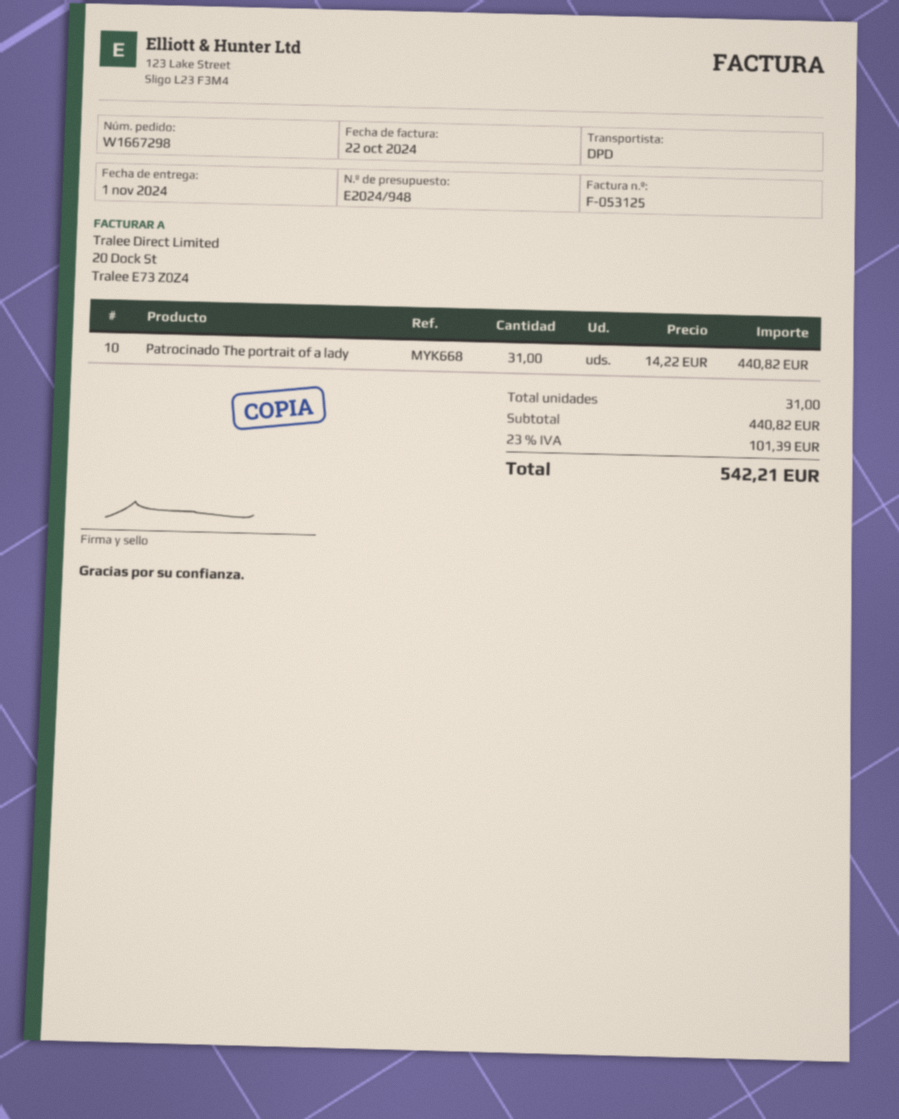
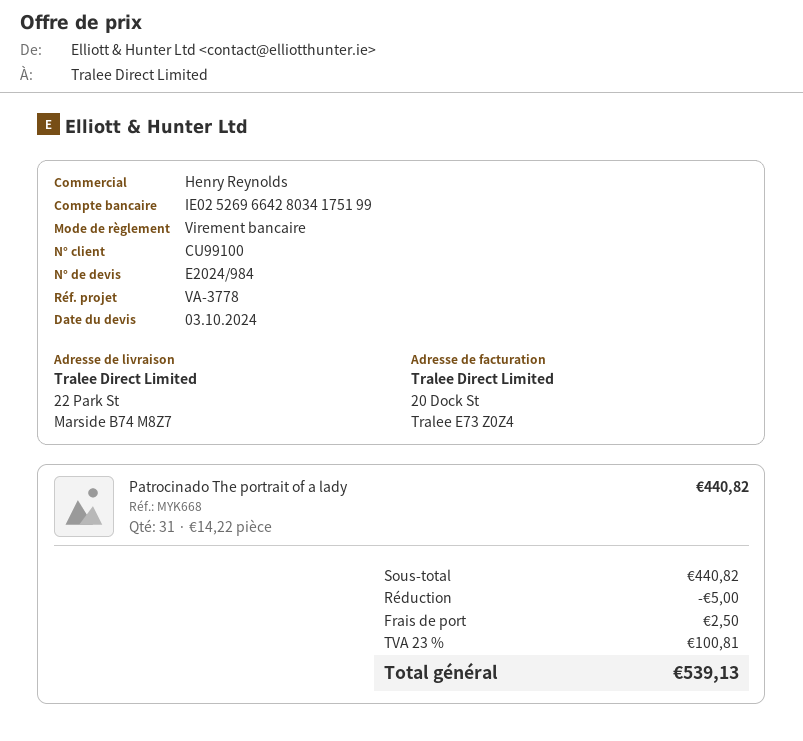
quote number: E2024/948 -> E2024/984
discount: none -> 5.00
shipping: none -> 2.50
tax: 23% = 101.39 -> 23% = 100.81
total: 542.21 -> 539.13

